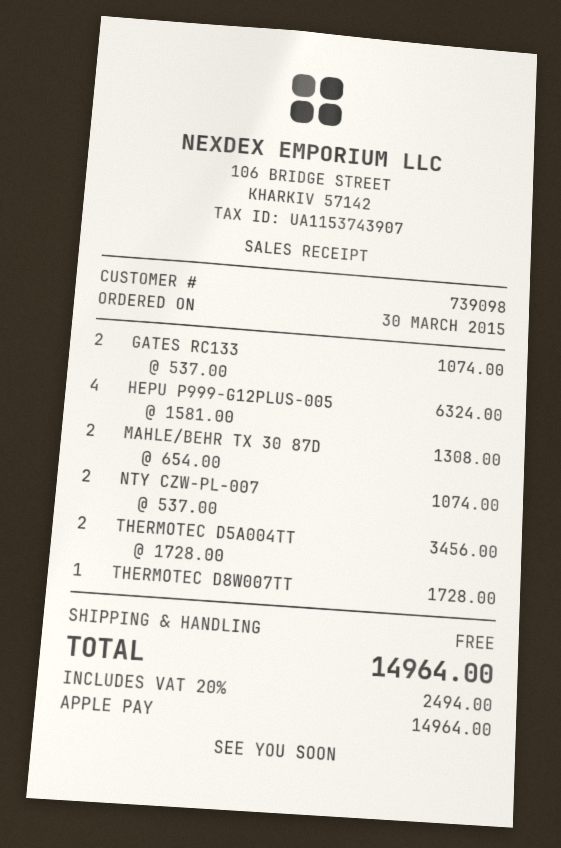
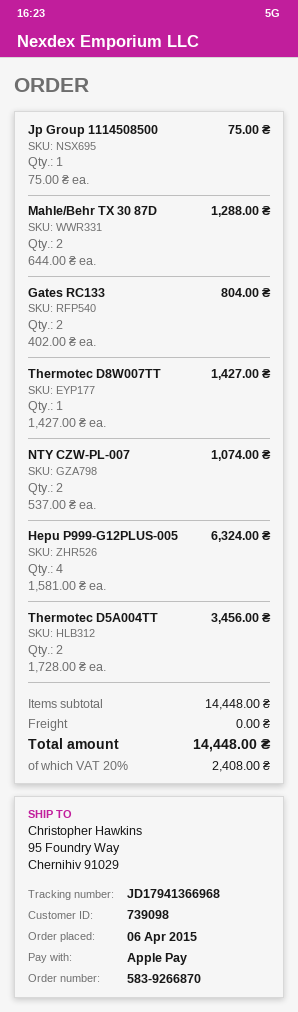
order date: 2015-03-30 -> 2015-04-06
GATES RC133: 2 x 537.00 = 1074.00 -> 2 x 402.00 = 804.00
MAHLE/BEHR TX 30 87D: 2 x 654.00 = 1308.00 -> 2 x 644.00 = 1288.00
THERMOTEC D8W007TT: 1 x 1728.00 = 1728.00 -> 1 x 1427.00 = 1427.00
Jp Group 1114508500: none -> 1 x 75.00 = 75.00
tax: 20% = 2494.00 -> 20% = 2408.00
total: 14964.00 -> 14448.00

